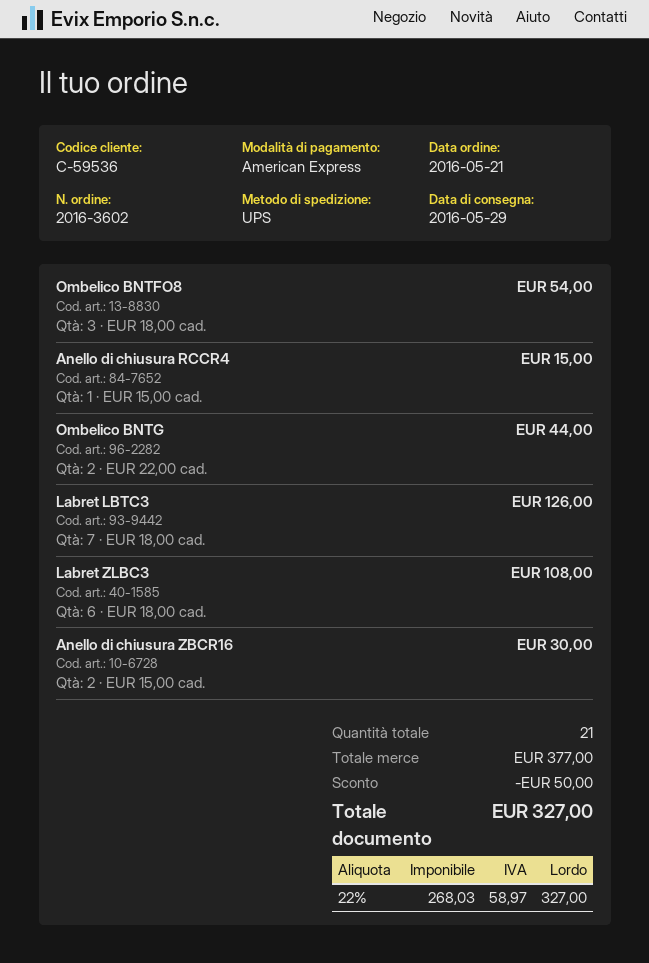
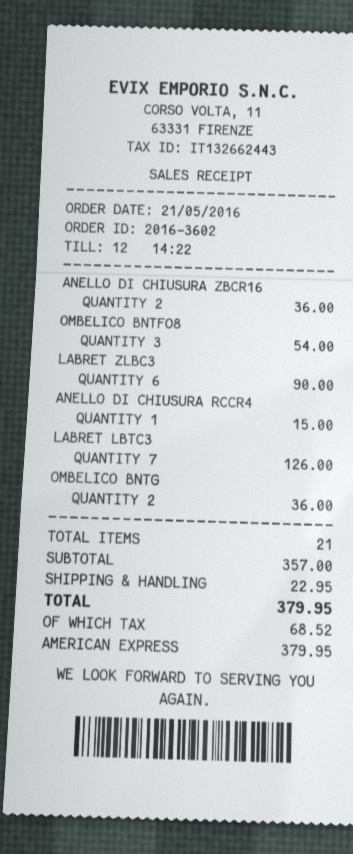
Ombelico BNTG: 2 for 44.00 -> 2 for 36.00
Labret ZLBC3: 6 for 108.00 -> 6 for 90.00
Anello di chiusura ZBCR16: 2 for 30.00 -> 2 for 36.00
subtotal: 377.00 -> 357.00
discount: 50.00 -> none
shipping: none -> 22.95
tax: 58.97 -> 68.52
total: 327.00 -> 379.95

